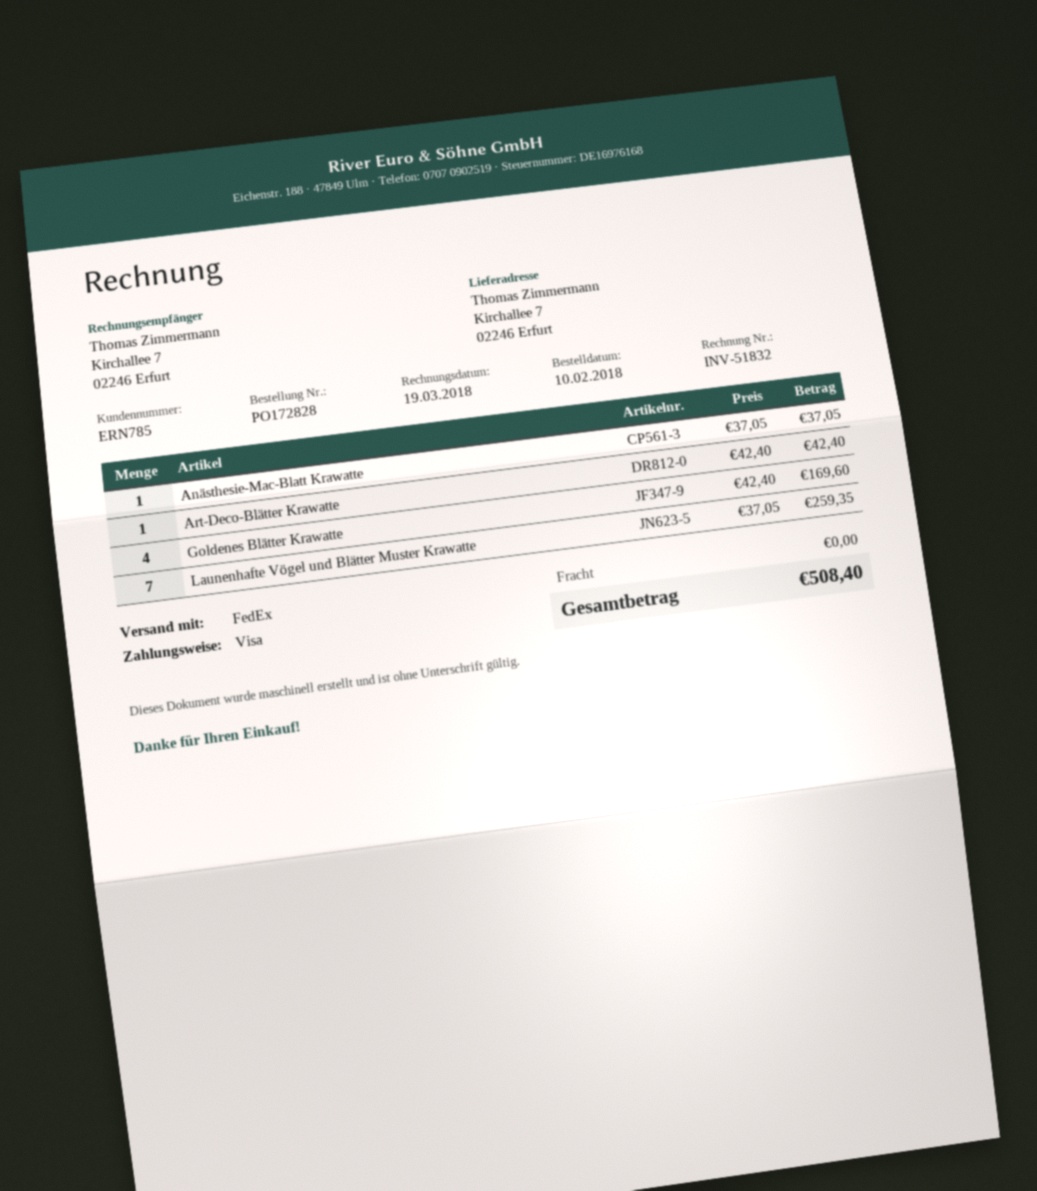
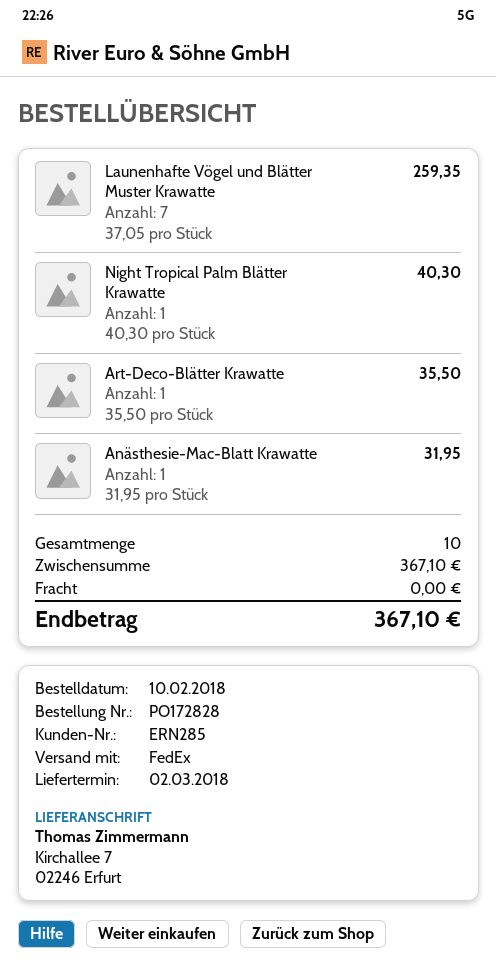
customer number: ERN785 -> ERN285
Anästhesie-Mac-Blatt Krawatte: 1 x 37.05 = 37.05 -> 1 x 31.95 = 31.95
Art-Deco-Blätter Krawatte: 1 x 42.40 = 42.40 -> 1 x 35.50 = 35.50
Goldenes Blätter Krawatte: 4 x 42.40 = 169.60 -> none
Night Tropical Palm Blätter Krawatte: none -> 1 x 40.30 = 40.30
total: 508.40 -> 367.10

